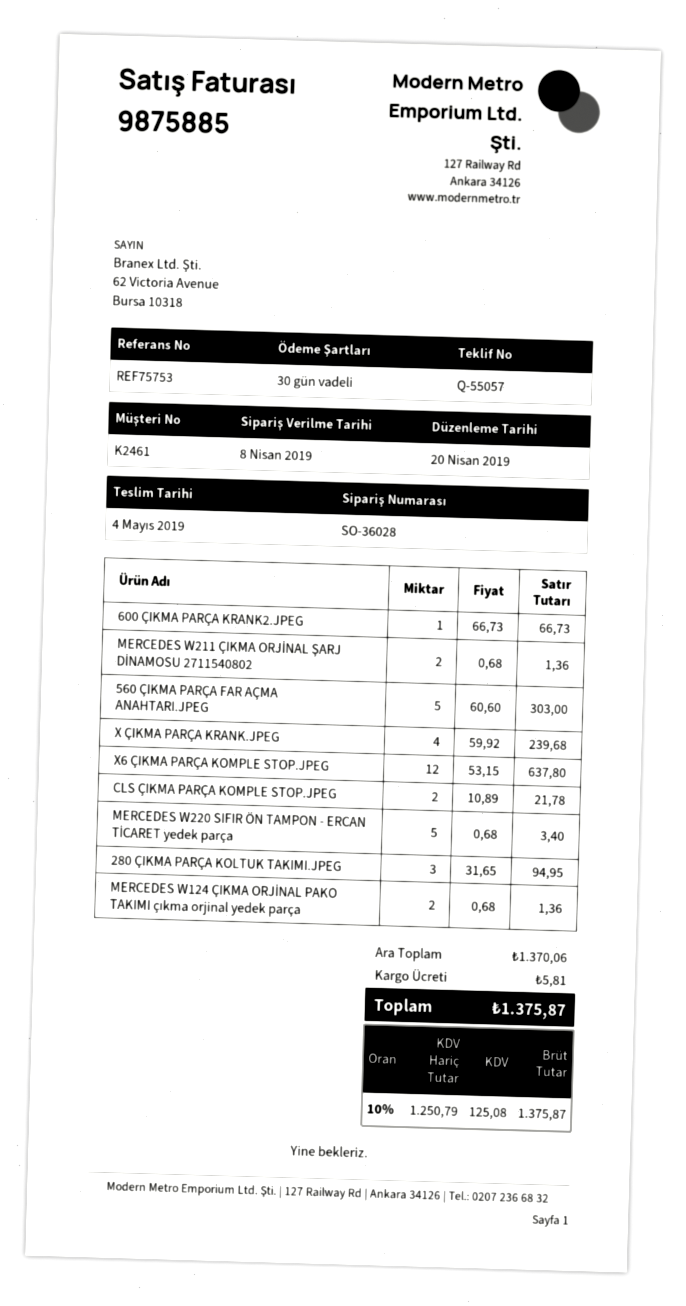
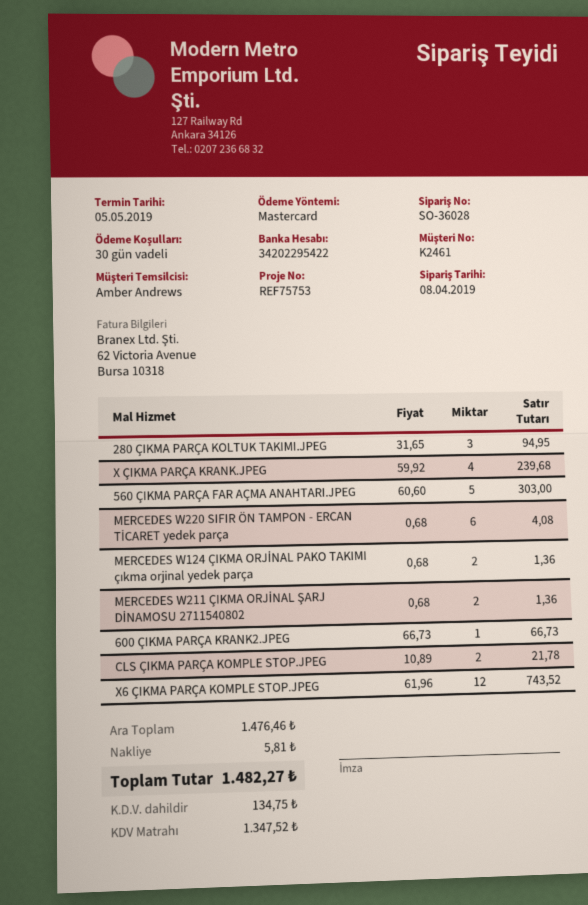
delivery date: 2019-05-04 -> 2019-05-05
X6 ÇIKMA PARÇA KOMPLE STOP.JPEG: 12 x 53.15 = 637.80 -> 12 x 61.96 = 743.52
MERCEDES W220 SIFIR ÖN TAMPON - ERCAN TİCARET yedek parça: 5 x 0.68 = 3.40 -> 6 x 0.68 = 4.08
subtotal: 1370.06 -> 1476.46
net: 1250.79 -> 1347.52
tax: 125.08 -> 134.75
total: 1375.87 -> 1482.27

